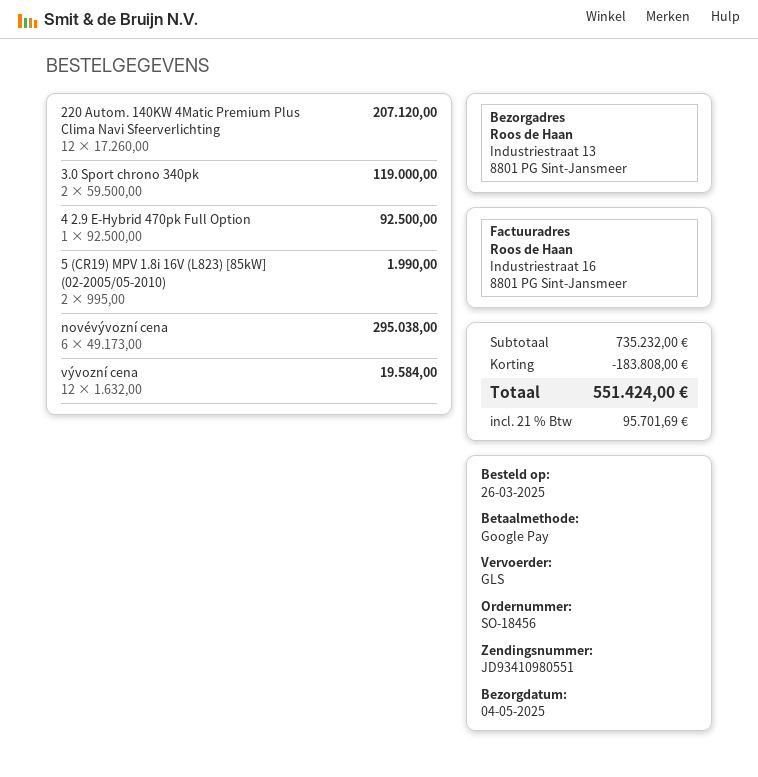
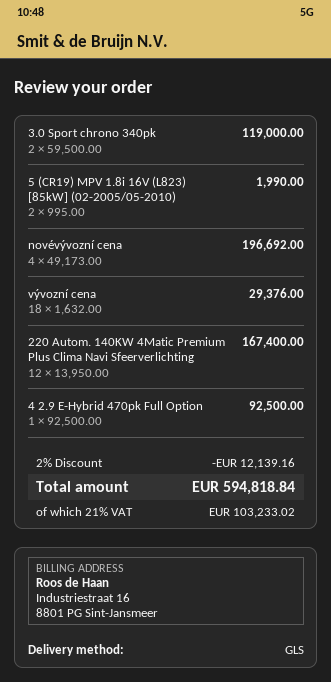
220 Autom. 140KW 4Matic Premium Plus Clima Navi Sfeerverlichting: 12 x 17260.00 = 207120.00 -> 12 x 13950.00 = 167400.00
novévývozní cena: 6 x 49173.00 = 295038.00 -> 4 x 49173.00 = 196692.00
vývozní cena: 12 x 1632.00 = 19584.00 -> 18 x 1632.00 = 29376.00
discount: 183808.00 -> 12139.16
tax: 21% = 95701.69 -> 21% = 103233.02
total: 551424.00 -> 594818.84

